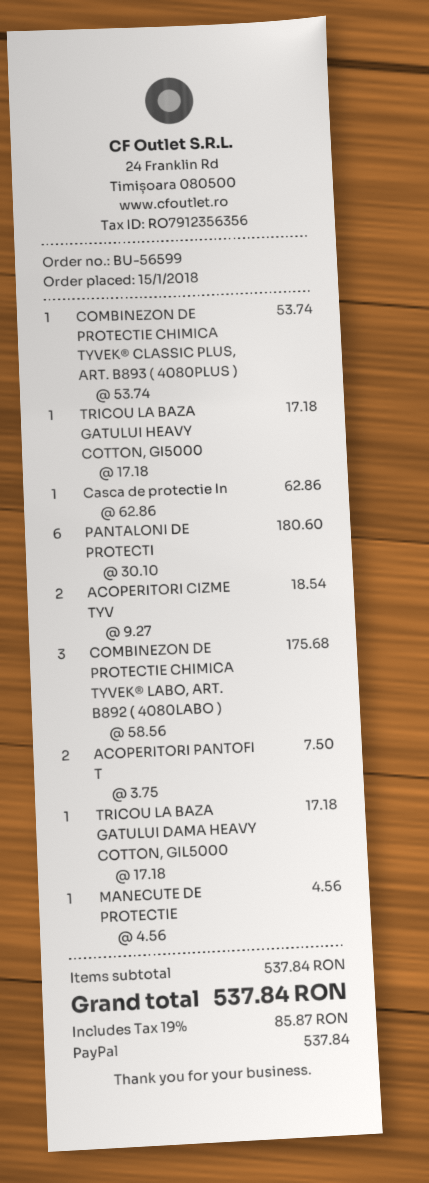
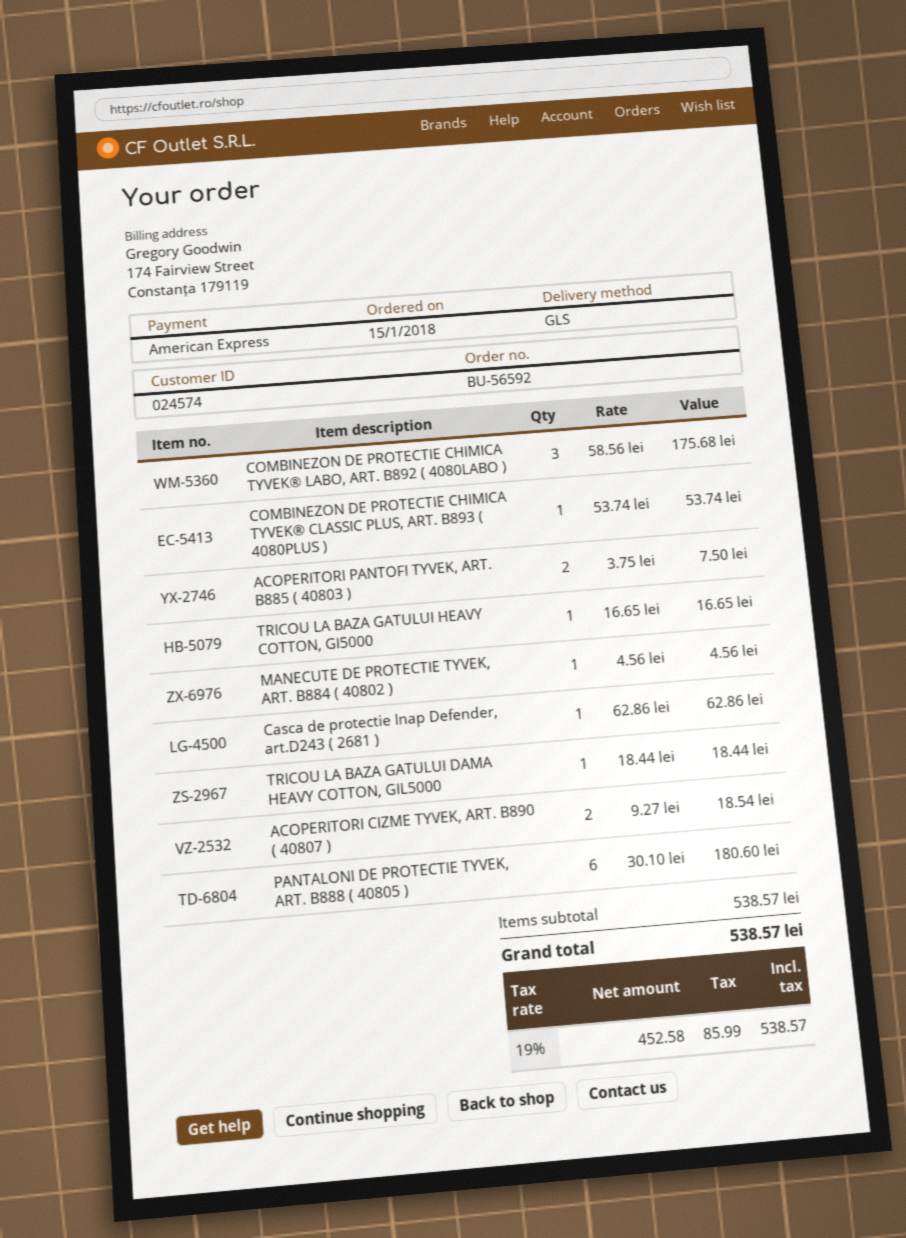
order number: BU-56599 -> BU-56592
payment method: PayPal -> American Express
TRICOU LA BAZA GATULUI HEAVY COTTON, GI5000: 1 x 17.18 = 17.18 -> 1 x 16.65 = 16.65
TRICOU LA BAZA GATULUI DAMA HEAVY COTTON, GIL5000: 1 x 17.18 = 17.18 -> 1 x 18.44 = 18.44
subtotal: 537.84 -> 538.57
tax: 19% = 85.87 -> 19% = 85.99
total: 537.84 -> 538.57

